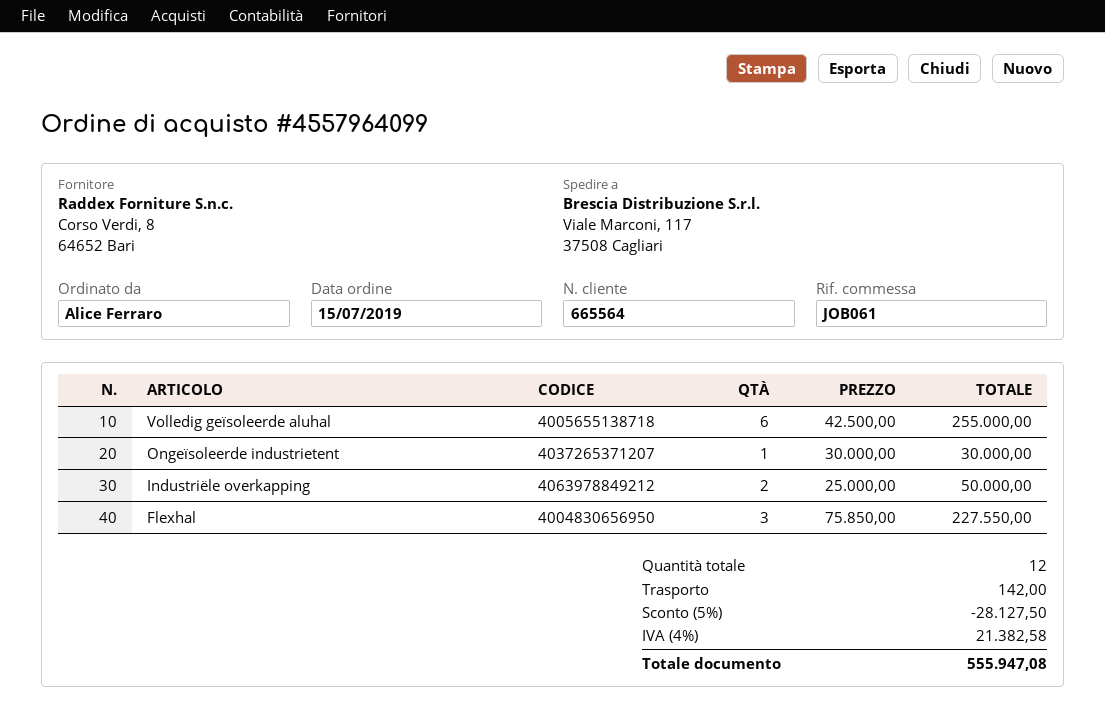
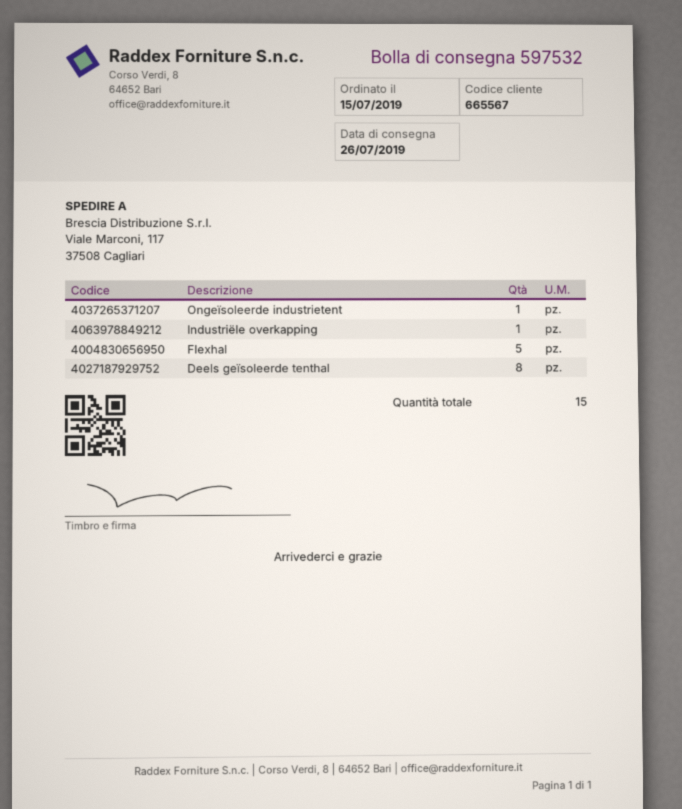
customer number: 665564 -> 665567
Volledig geïsoleerde aluhal: 6 -> none
Industriële overkapping: 2 -> 1
Flexhal: 3 -> 5
Deels geïsoleerde tenthal: none -> 8
total quantity: 12 -> 15

